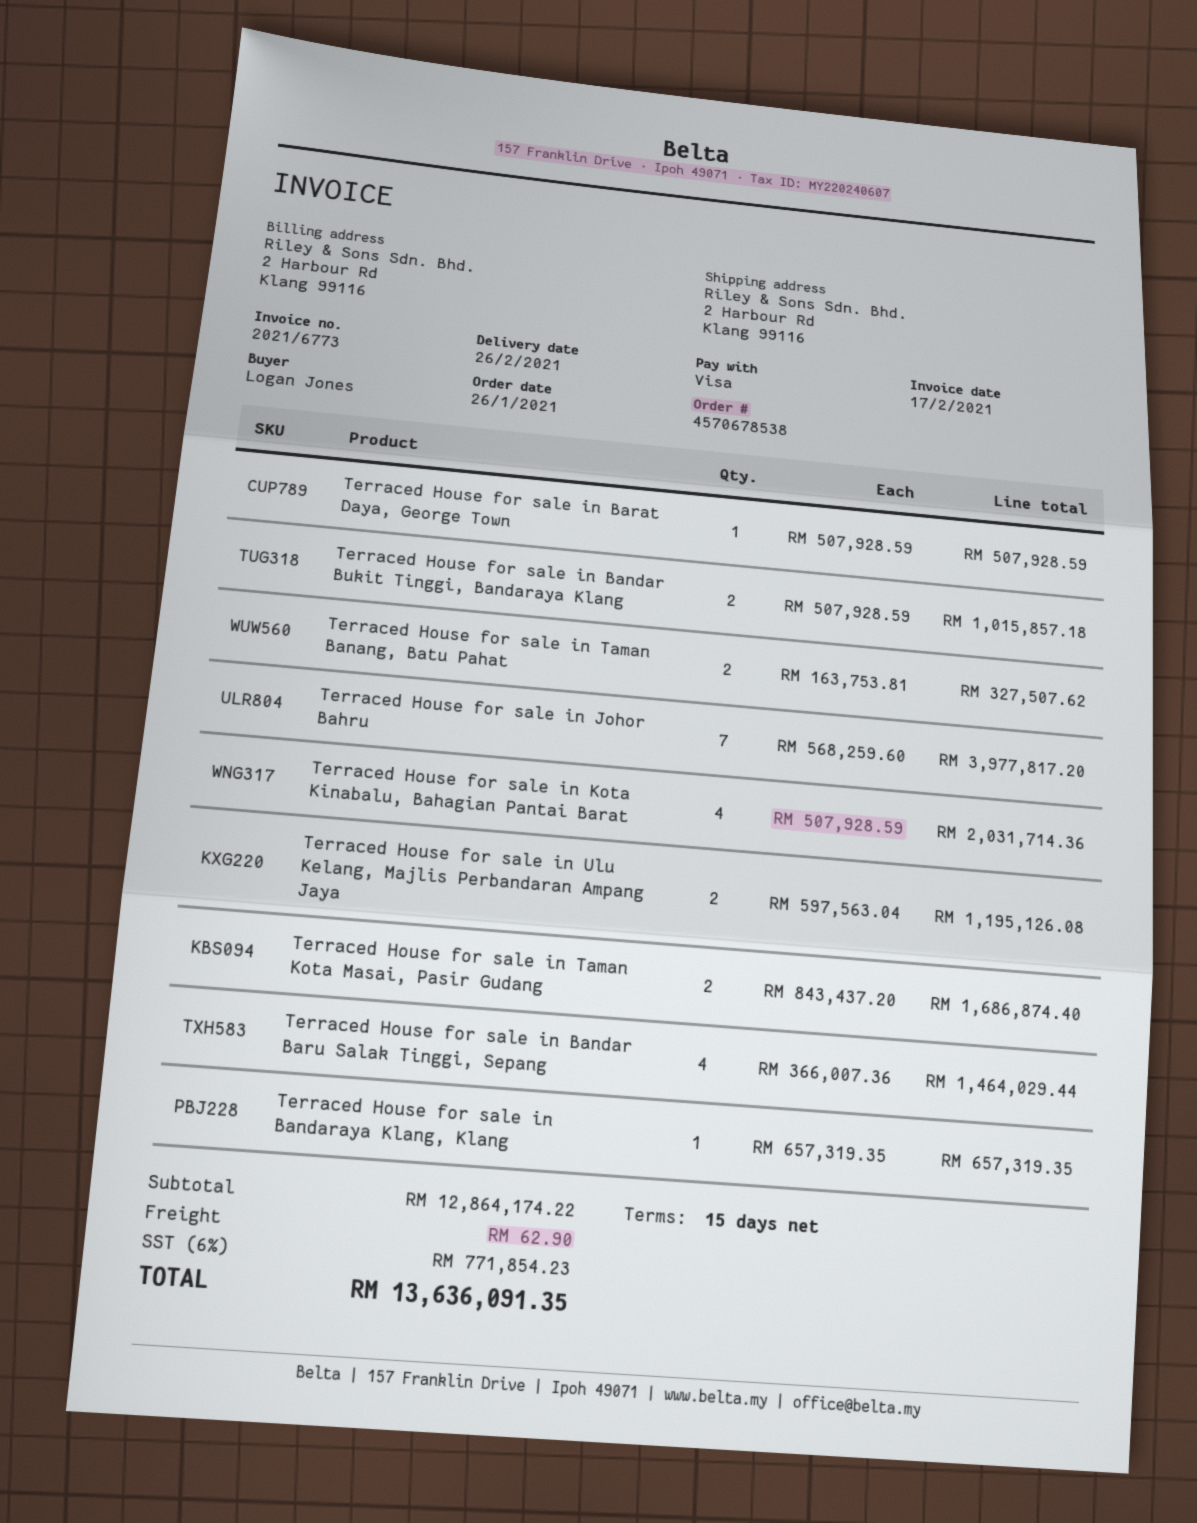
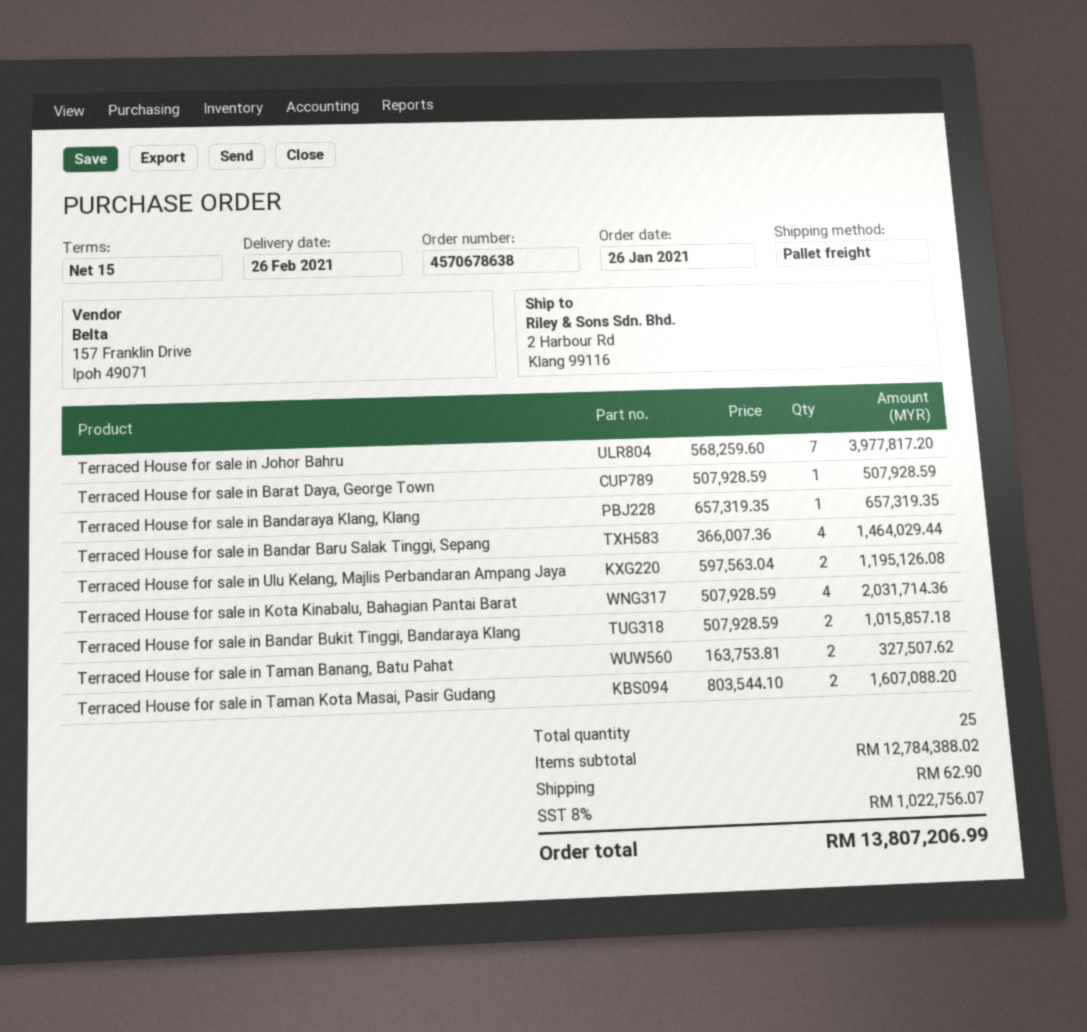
order number: 4570678538 -> 4570678638
Terraced House for sale in Taman Kota Masai, Pasir Gudang: 2 x 843437.20 = 1686874.40 -> 2 x 803544.10 = 1607088.20
subtotal: 12864174.22 -> 12784388.02
tax: 6% = 771854.23 -> 8% = 1022756.07
total: 13636091.35 -> 13807206.99

